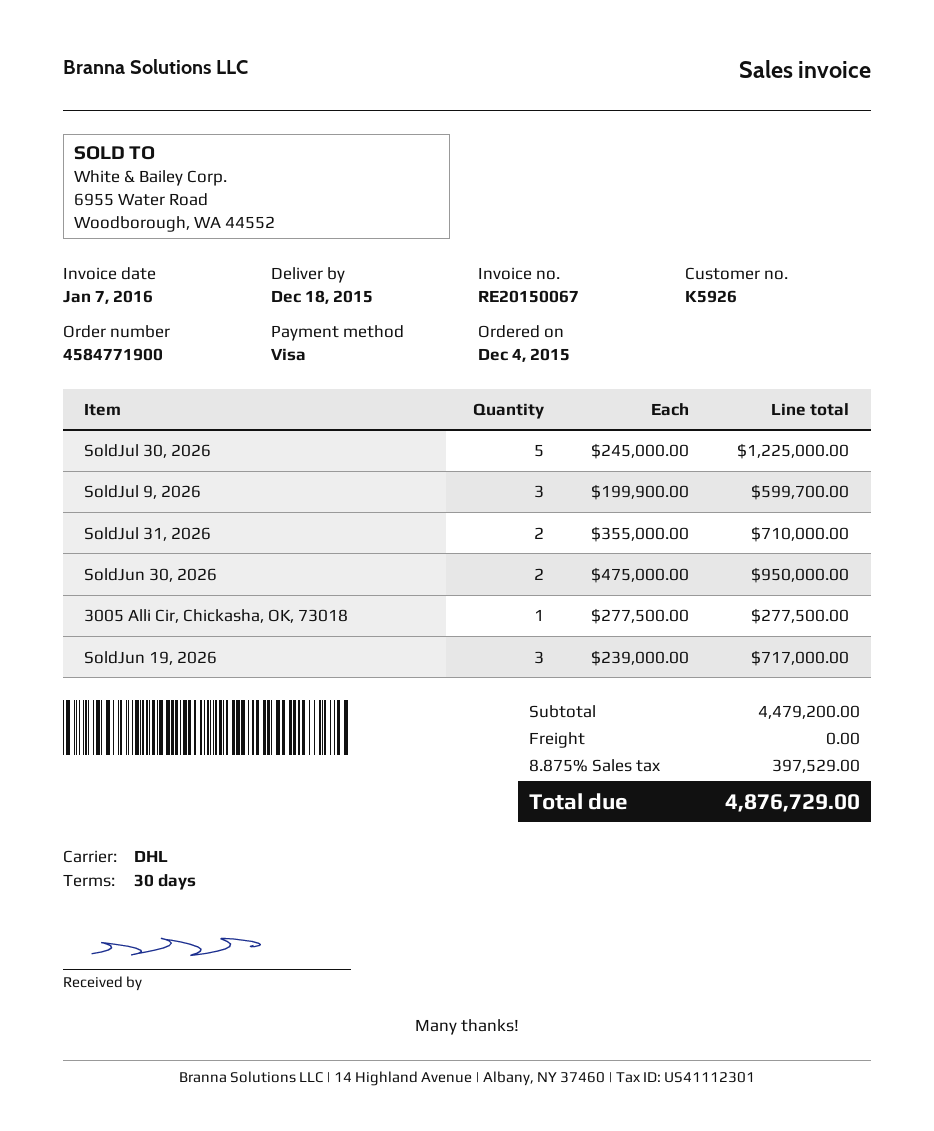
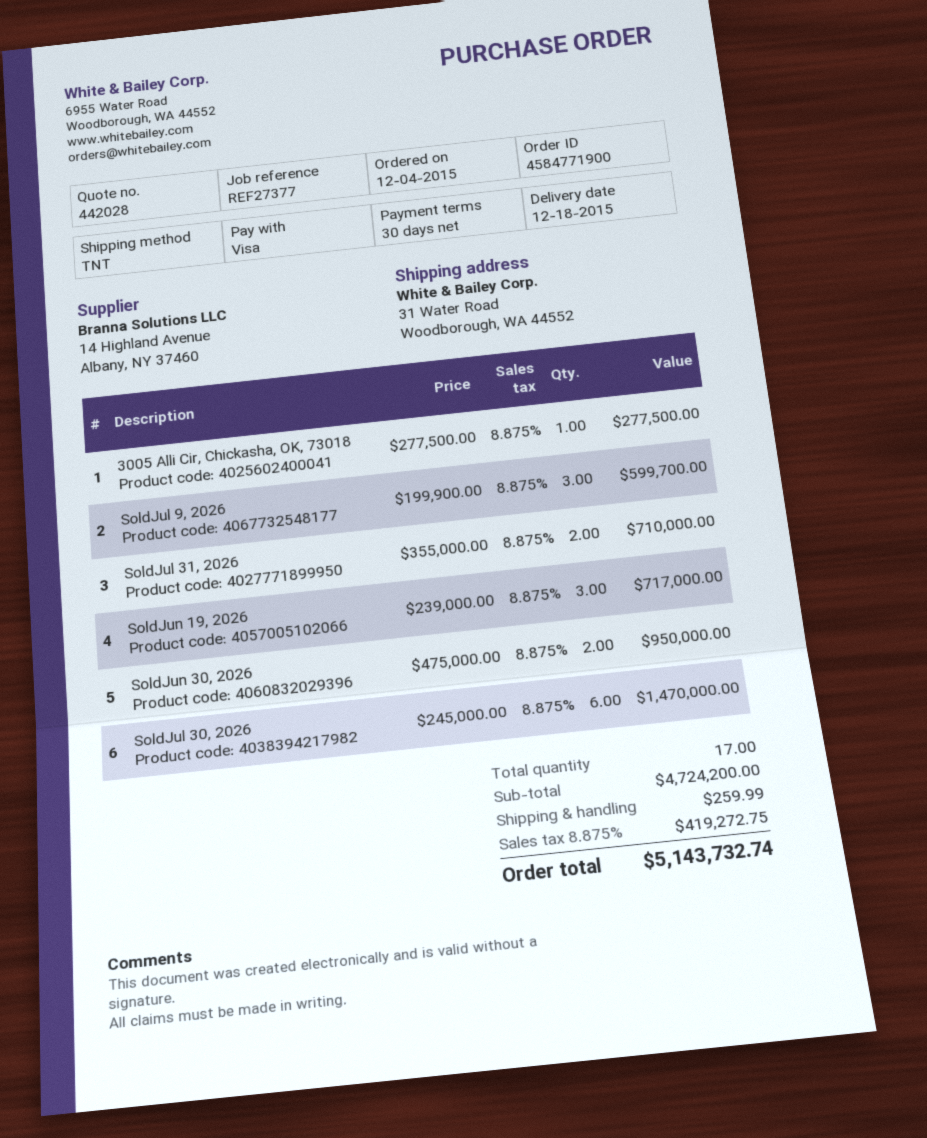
shipping method: DHL -> TNT
SoldJul 30, 2026: 5 x 245000.00 = 1225000.00 -> 6 x 245000.00 = 1470000.00
subtotal: 4479200.00 -> 4724200.00
shipping: 0.00 -> 259.99
tax: 8.875% = 397529.00 -> 8.875% = 419272.75
total: 4876729.00 -> 5143732.74

